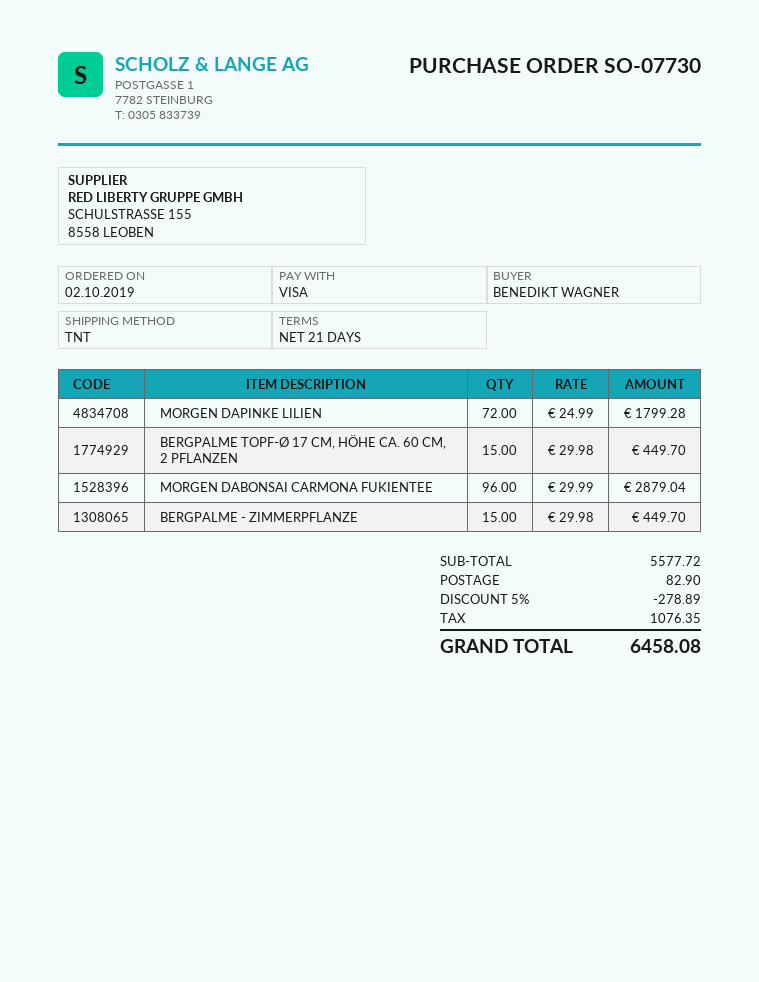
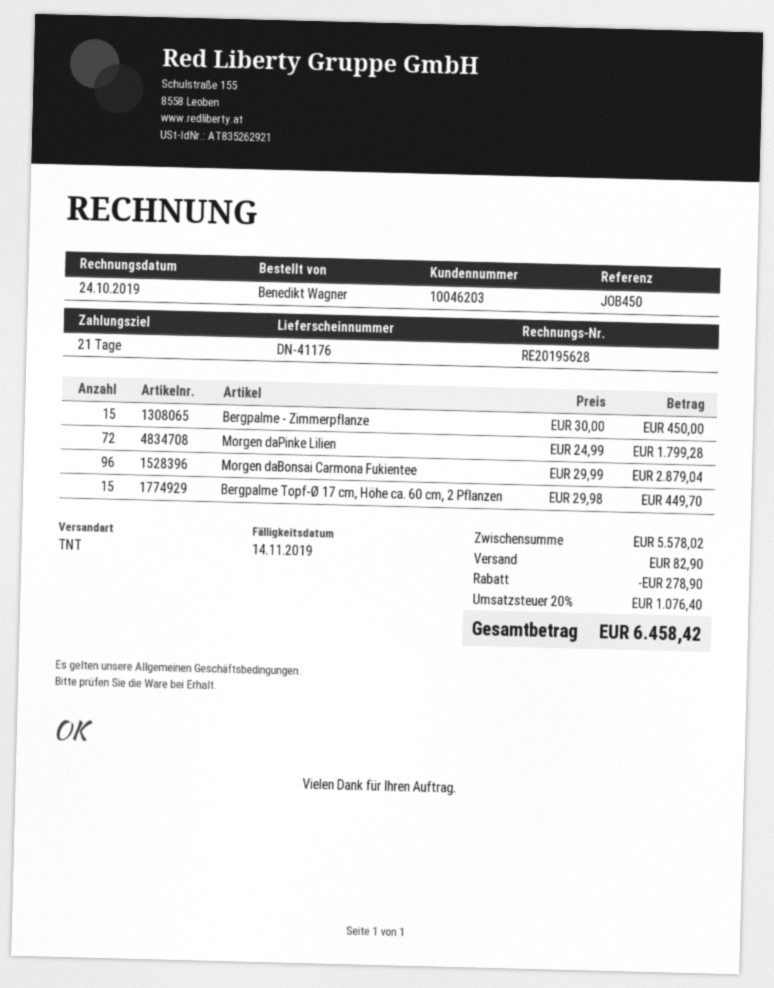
BERGPALME - ZIMMERPFLANZE: 15 x 29.98 = 449.70 -> 15 x 30.00 = 450.00
subtotal: 5577.72 -> 5578.02
discount: 278.89 -> 278.90
tax: 1076.35 -> 1076.40
total: 6458.08 -> 6458.42

